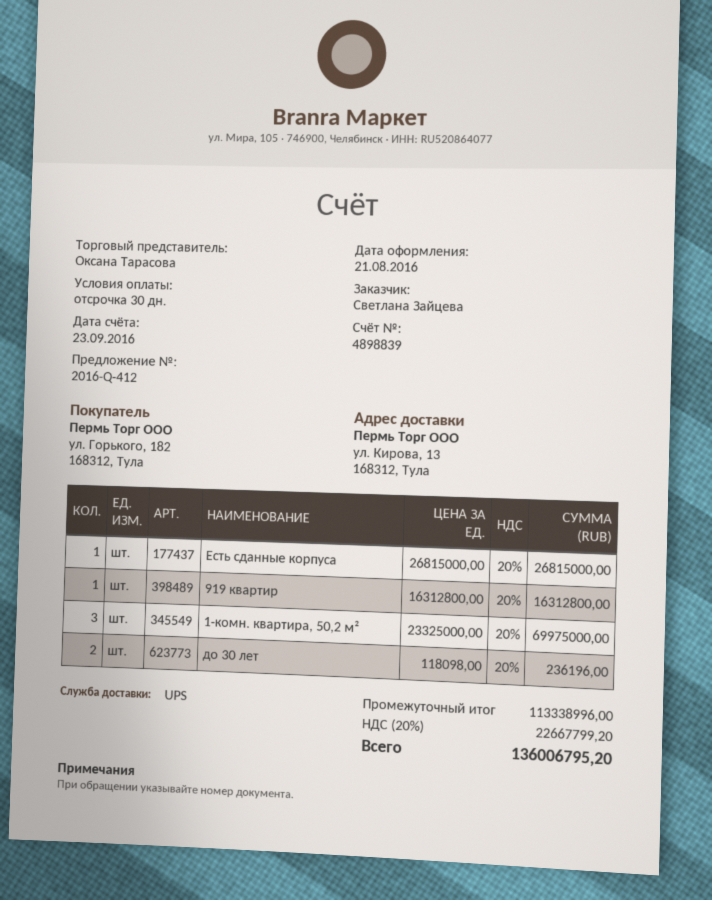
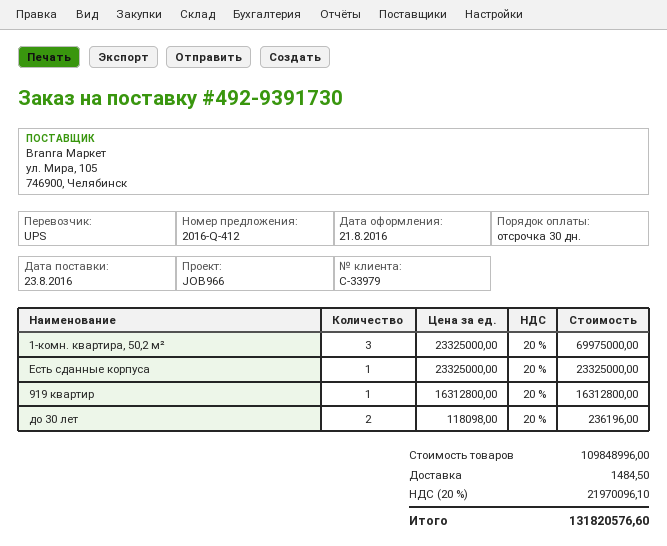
Есть сданные корпуса: 1 x 26815000.00 = 26815000.00 -> 1 x 23325000.00 = 23325000.00
subtotal: 113338996.00 -> 109848996.00
shipping: none -> 1484.50
tax: 20% = 22667799.20 -> 20% = 21970096.10
total: 136006795.20 -> 131820576.60

